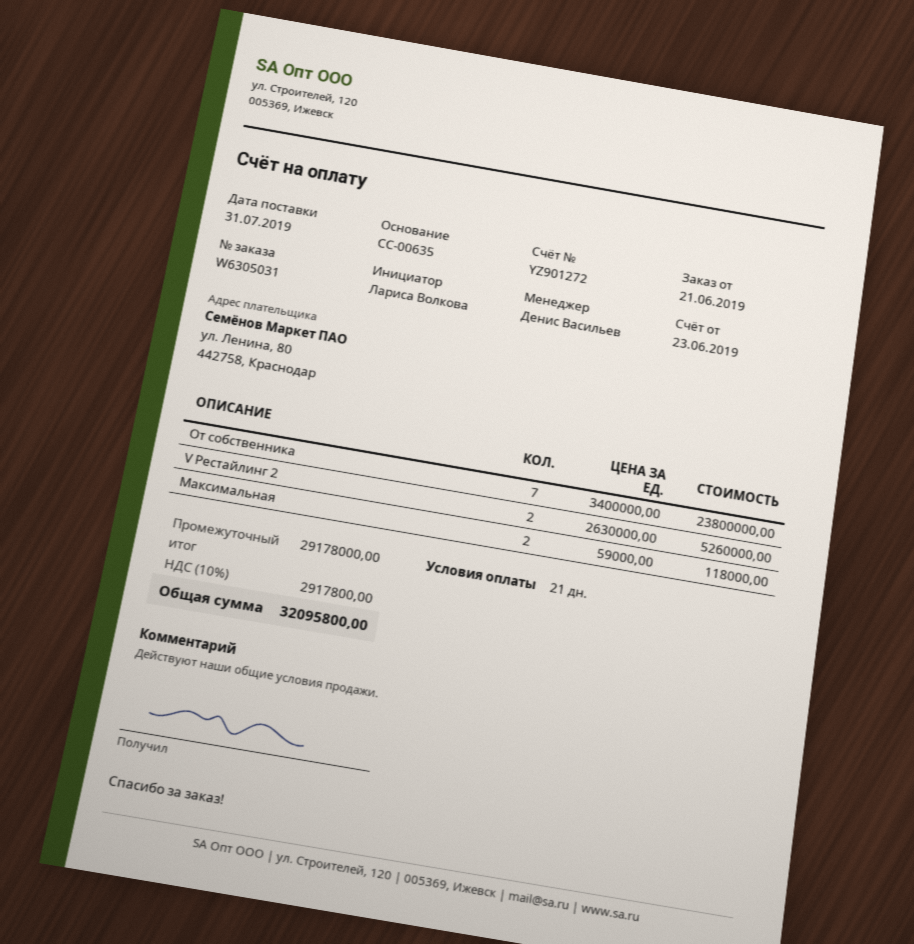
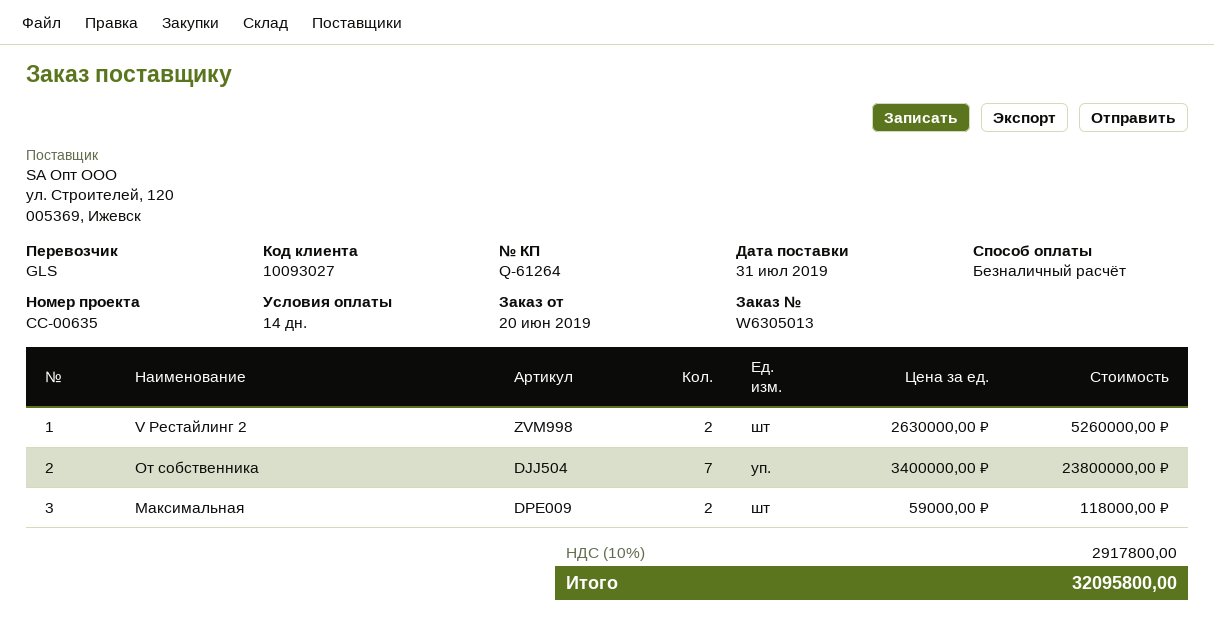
order number: W6305031 -> W6305013
order date: 2019-06-21 -> 2019-06-20
payment terms: 21 days -> 14 days

